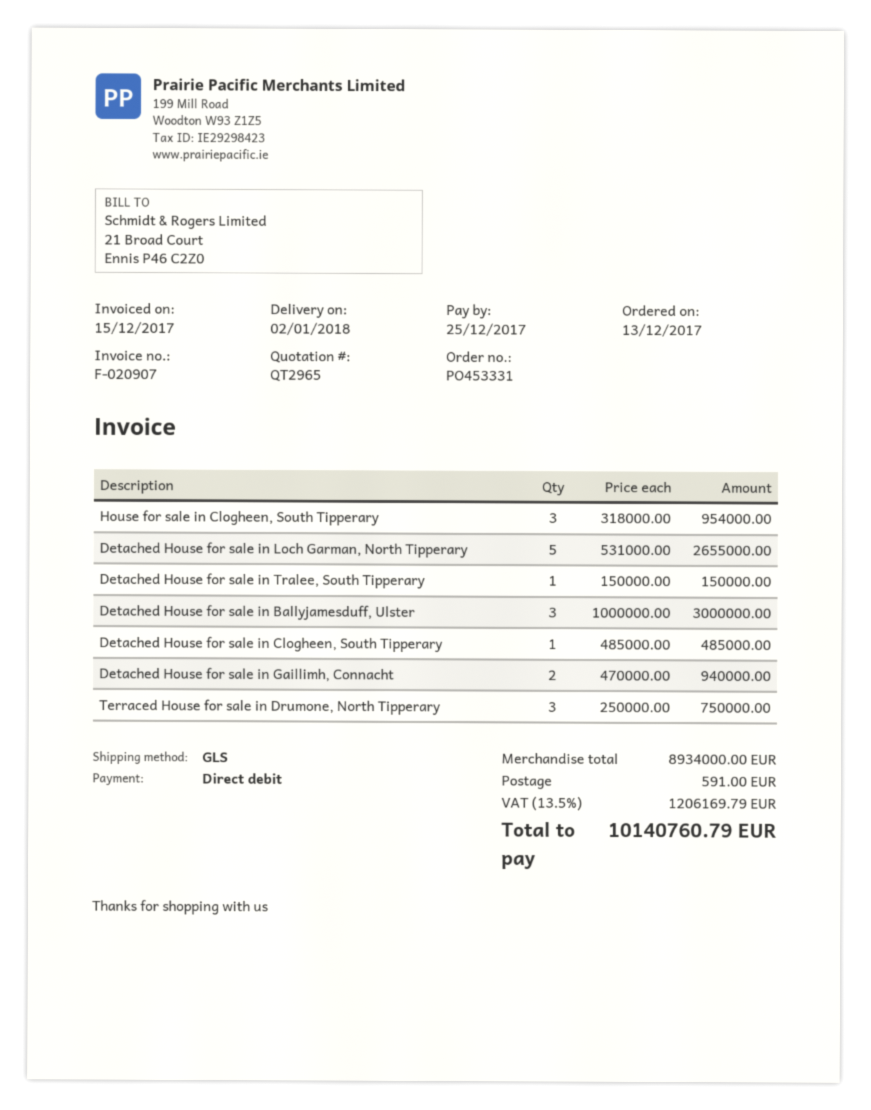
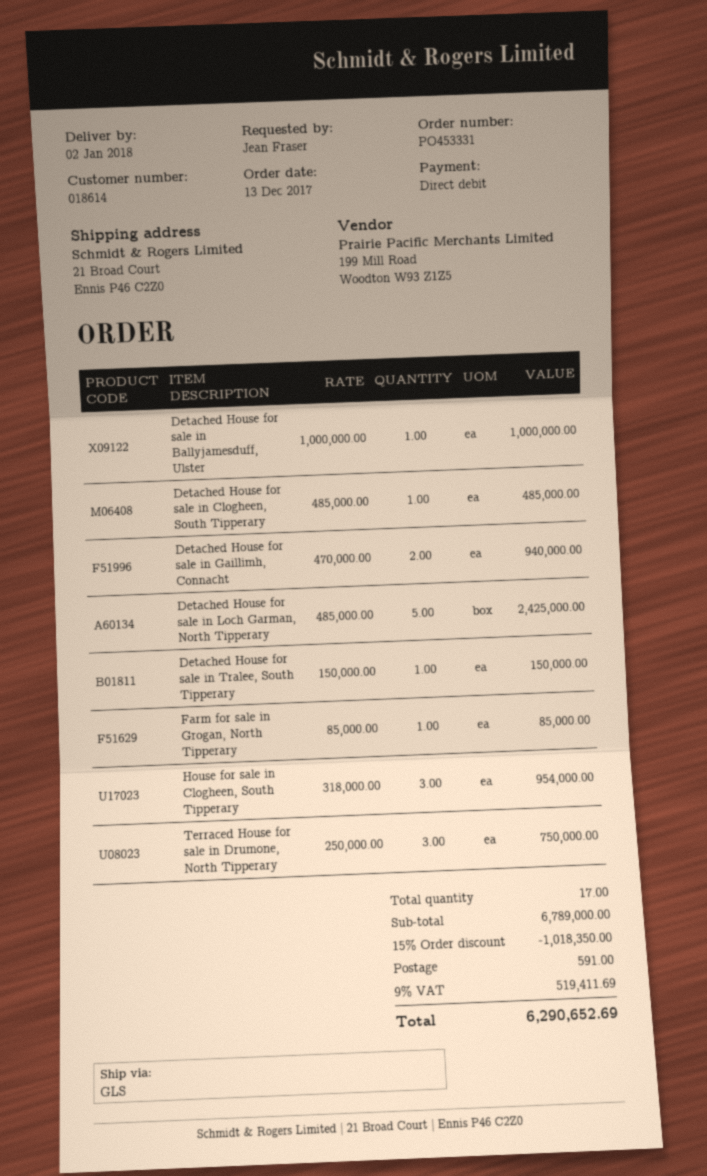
Detached House for sale in Loch Garman, North Tipperary: 5 x 531000.00 = 2655000.00 -> 5 x 485000.00 = 2425000.00
Detached House for sale in Ballyjamesduff, Ulster: 3 x 1000000.00 = 3000000.00 -> 1 x 1000000.00 = 1000000.00
Farm for sale in Grogan, North Tipperary: none -> 1 x 85000.00 = 85000.00
subtotal: 8934000.00 -> 6789000.00
discount: none -> 15% = 1018350.00
tax: 13.5% = 1206169.79 -> 9% = 519411.69
total: 10140760.79 -> 6290652.69

